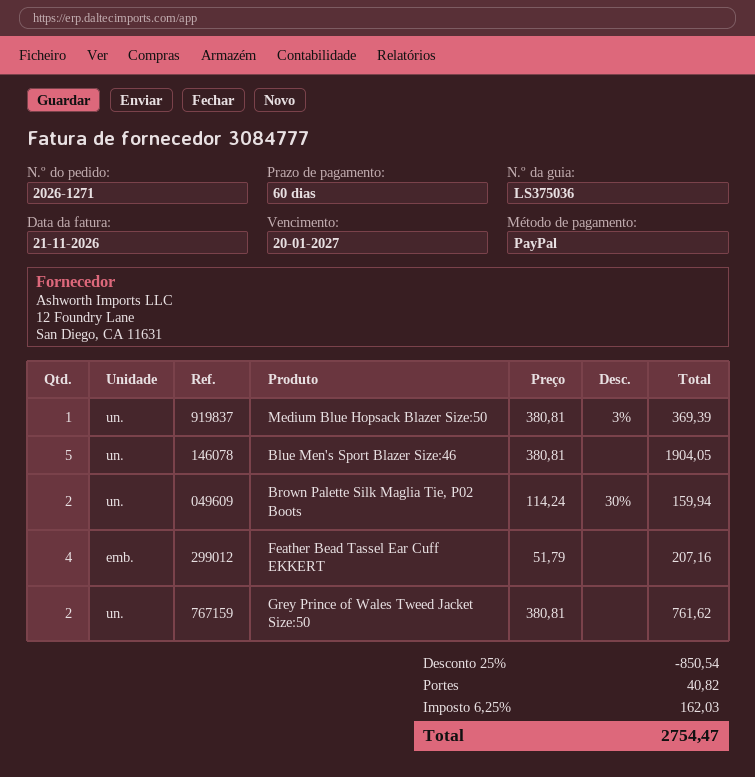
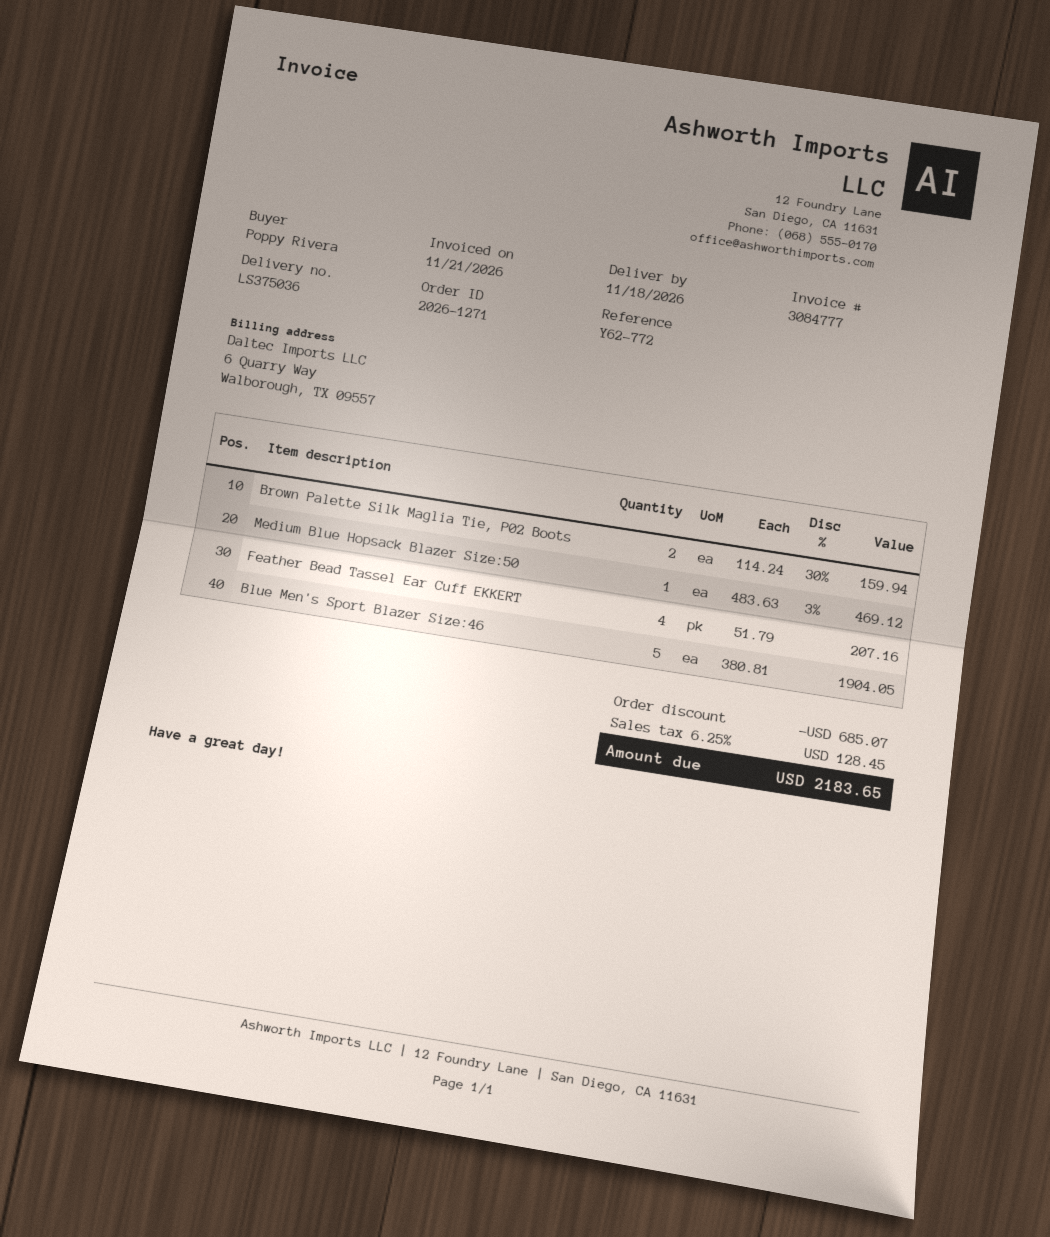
Medium Blue Hopsack Blazer Size:50: 1 x 380.81 - 3% = 369.39 -> 1 x 483.63 - 3% = 469.12
Grey Prince of Wales Tweed Jacket Size:50: 2 x 380.81 = 761.62 -> none
discount: 850.54 -> 685.07
shipping: 40.82 -> none
tax: 6.25% = 162.03 -> 6.25% = 128.45
total: 2754.47 -> 2183.65

